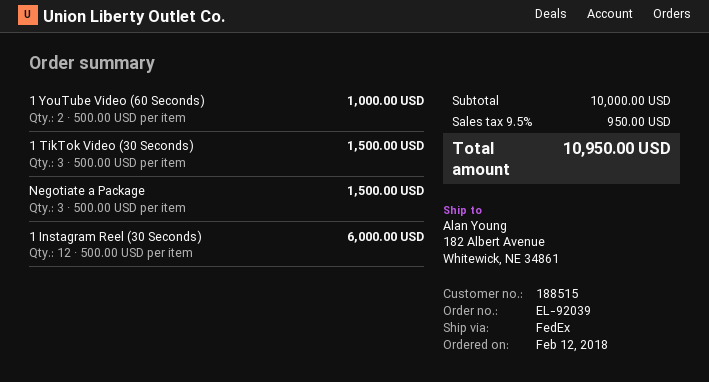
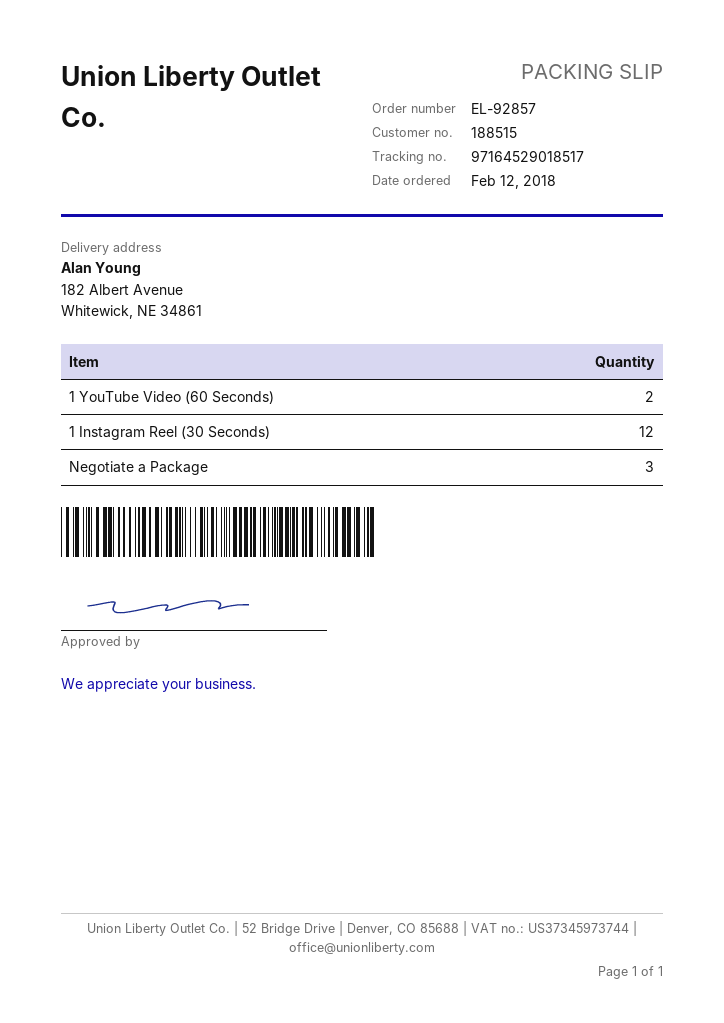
order number: EL-92039 -> EL-92857
1 TikTok Video (30 Seconds): 3 -> none

